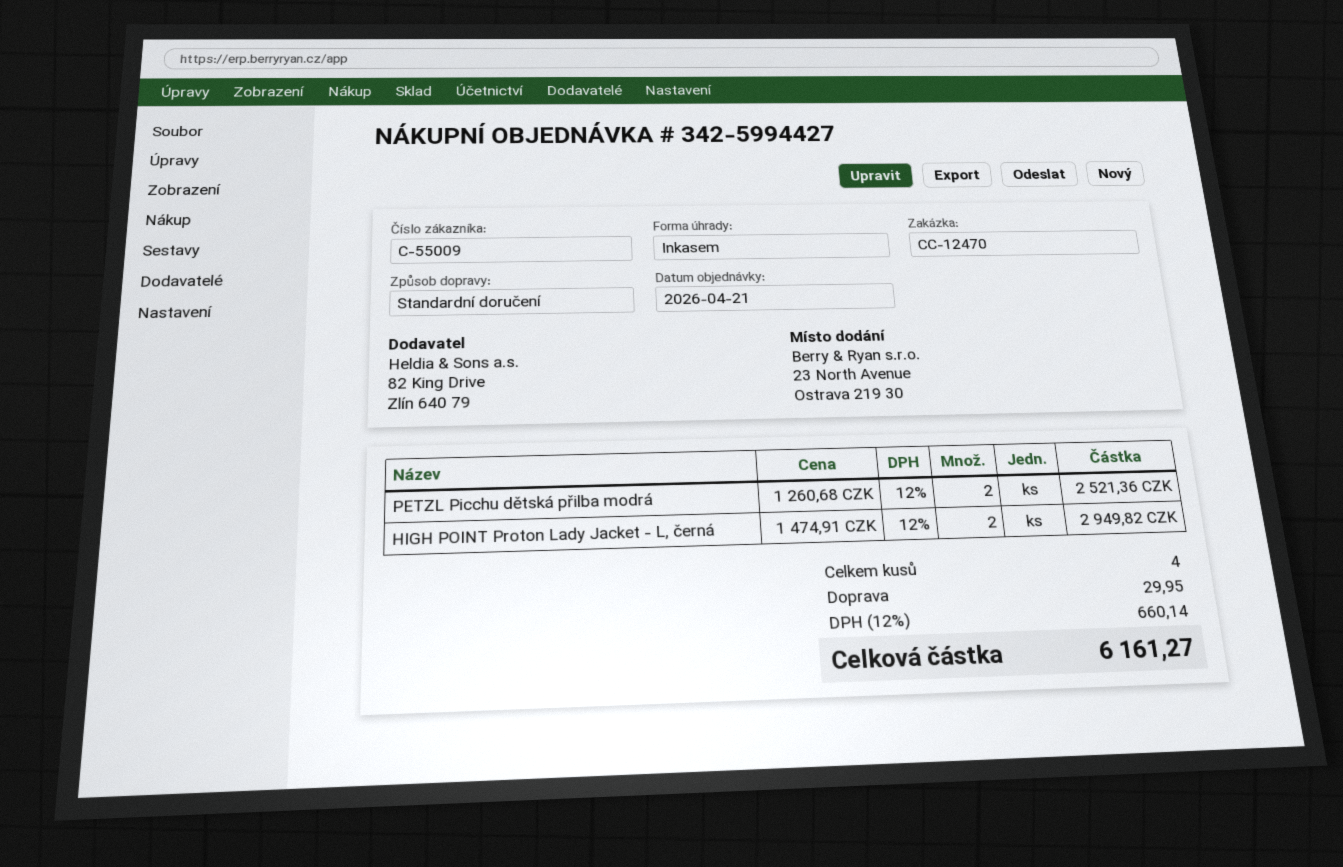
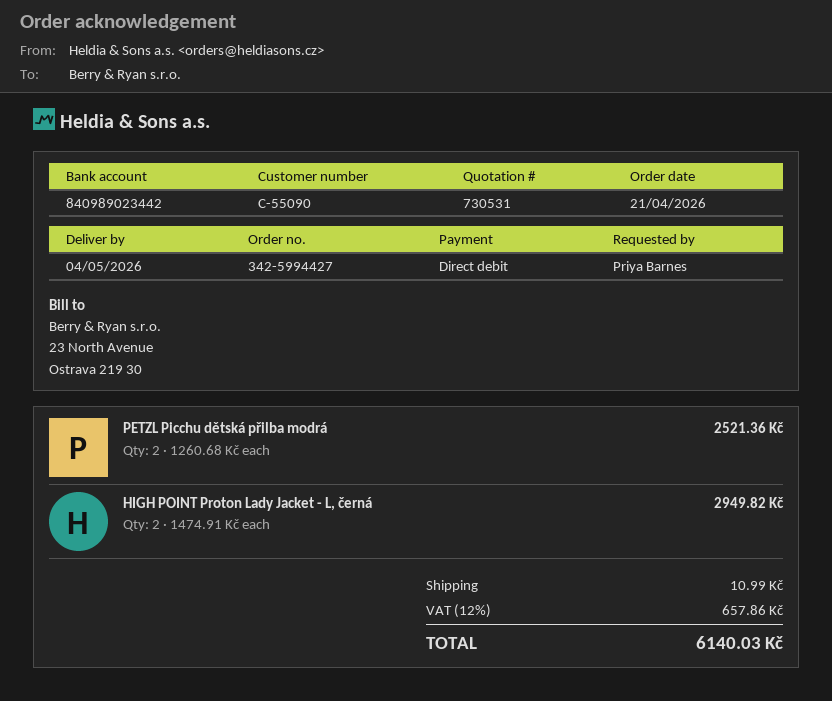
customer number: C-55009 -> C-55090
shipping: 29.95 -> 10.99
tax: 12% = 660.14 -> 12% = 657.86
total: 6161.27 -> 6140.03

